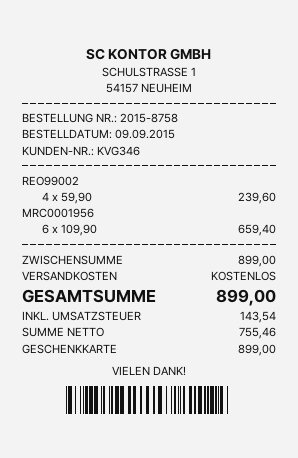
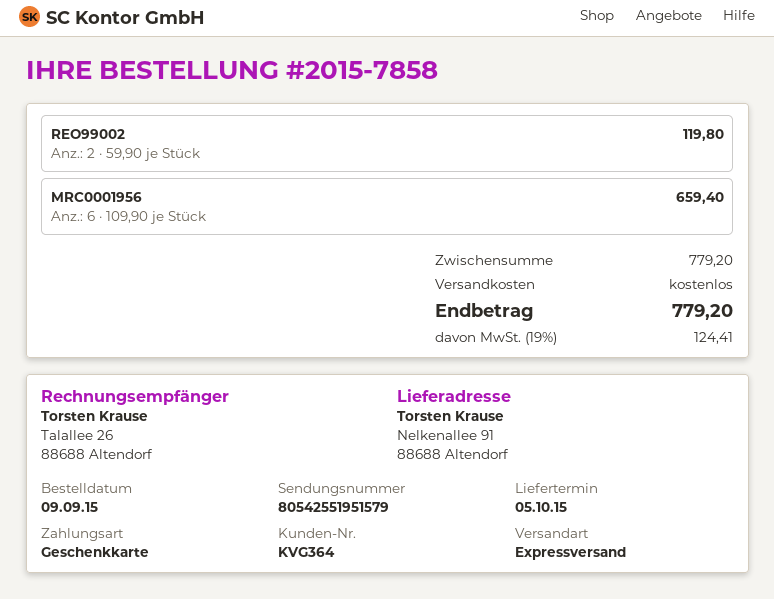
order number: 2015-8758 -> 2015-7858
customer number: KVG346 -> KVG364
REO99002: 4 x 59.90 = 239.60 -> 2 x 59.90 = 119.80
subtotal: 899.00 -> 779.20
tax: 143.54 -> 124.41
total: 899.00 -> 779.20

